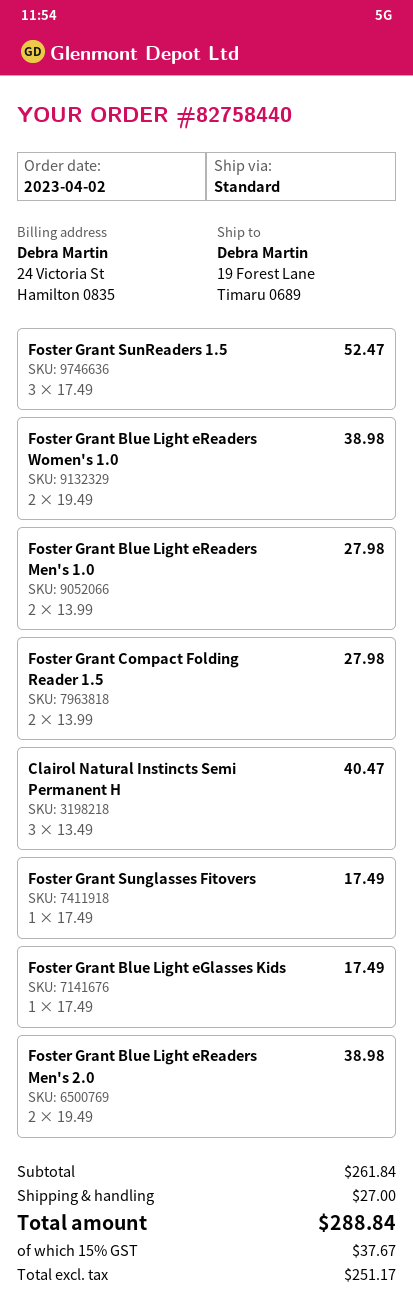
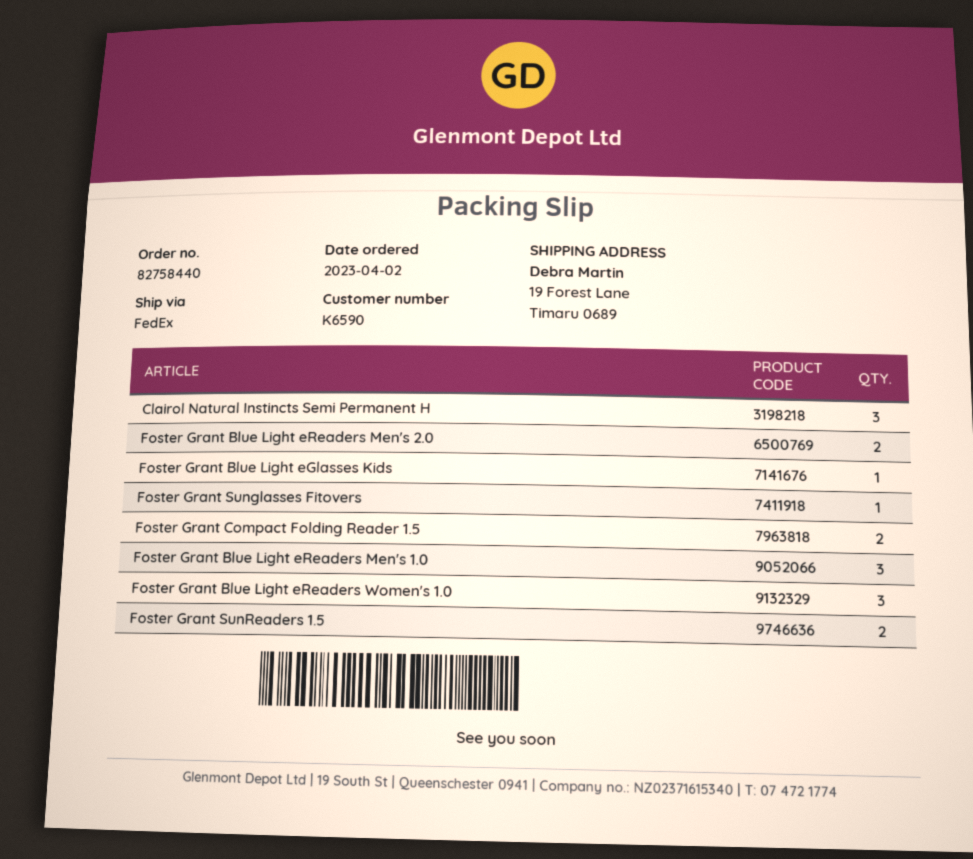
shipping method: standard -> FedEx
Foster Grant SunReaders 1.5: 3 -> 2
Foster Grant Blue Light eReaders Women's 1.0: 2 -> 3
Foster Grant Blue Light eReaders Men's 1.0: 2 -> 3

